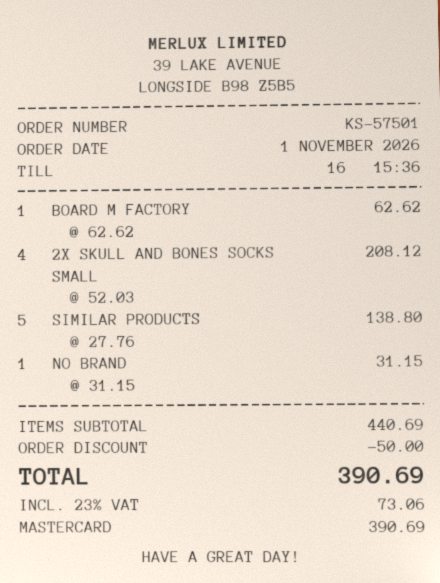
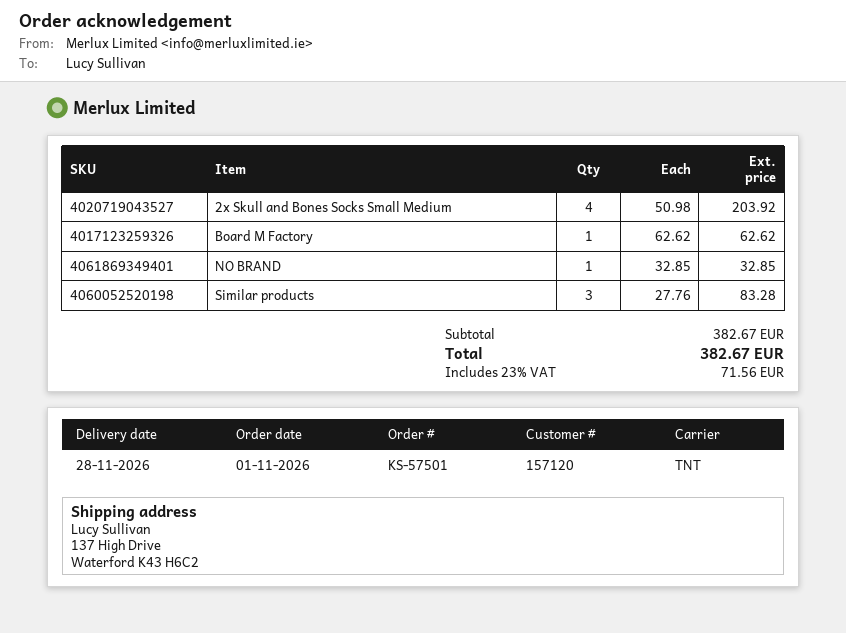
2X SKULL AND BONES SOCKS SMALL: 4 x 52.03 = 208.12 -> 4 x 50.98 = 203.92
SIMILAR PRODUCTS: 5 x 27.76 = 138.80 -> 3 x 27.76 = 83.28
NO BRAND: 1 x 31.15 = 31.15 -> 1 x 32.85 = 32.85
subtotal: 440.69 -> 382.67
discount: 50.00 -> none
tax: 23% = 73.06 -> 23% = 71.56
total: 390.69 -> 382.67

